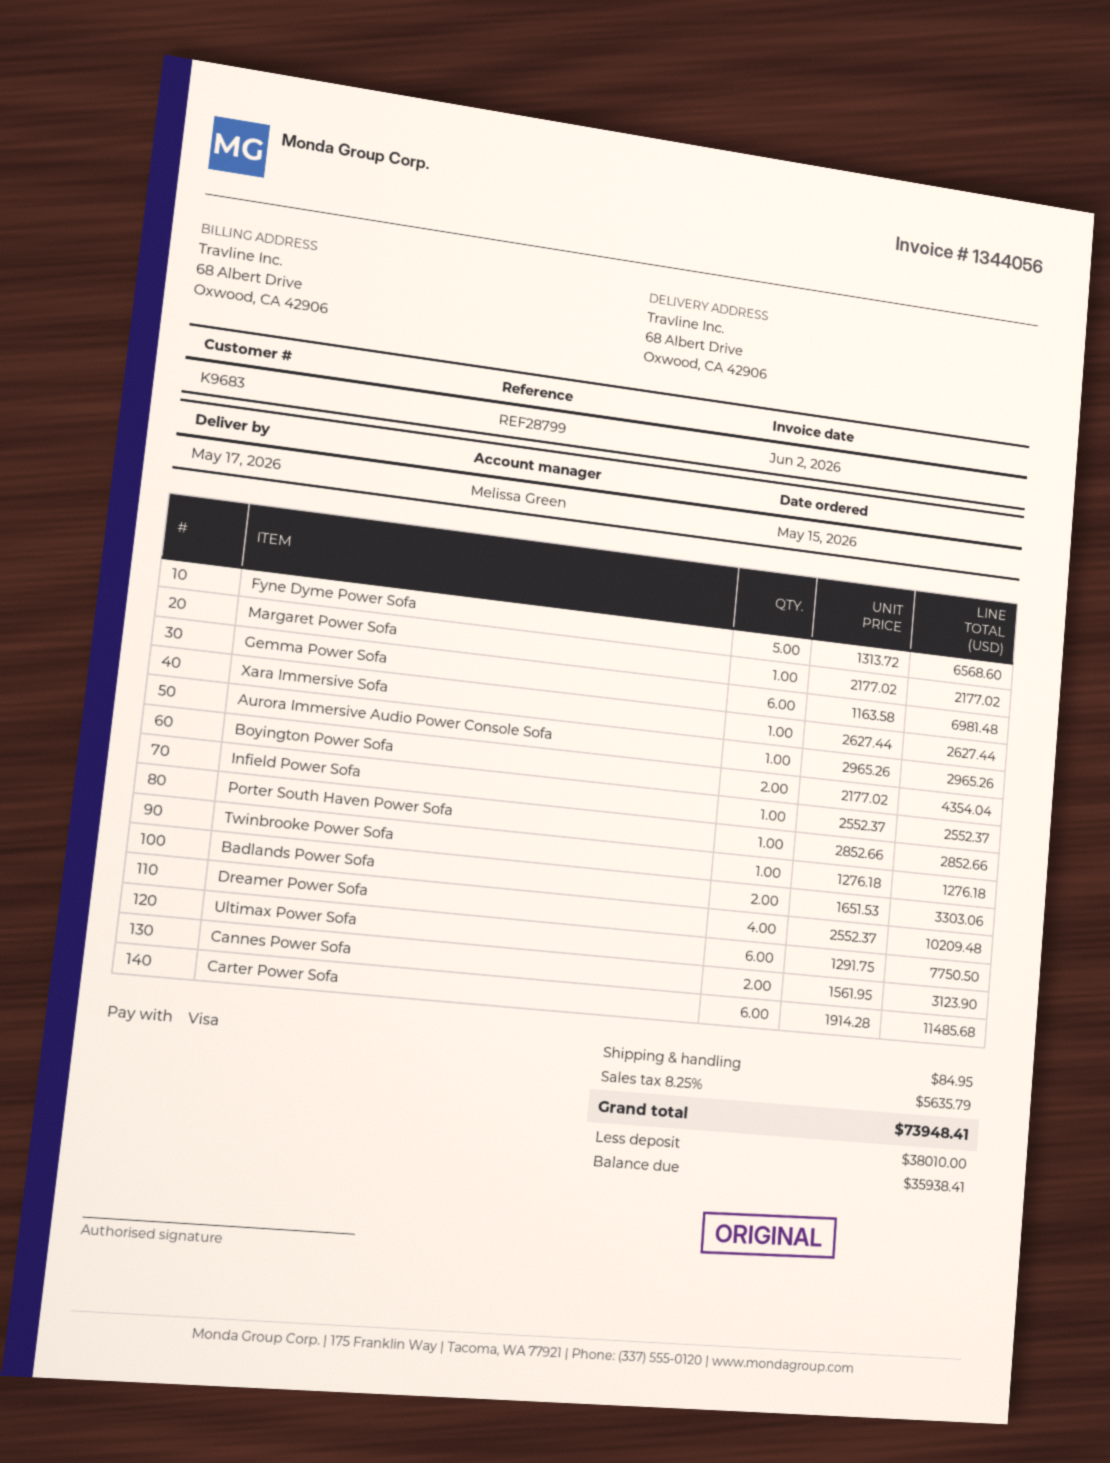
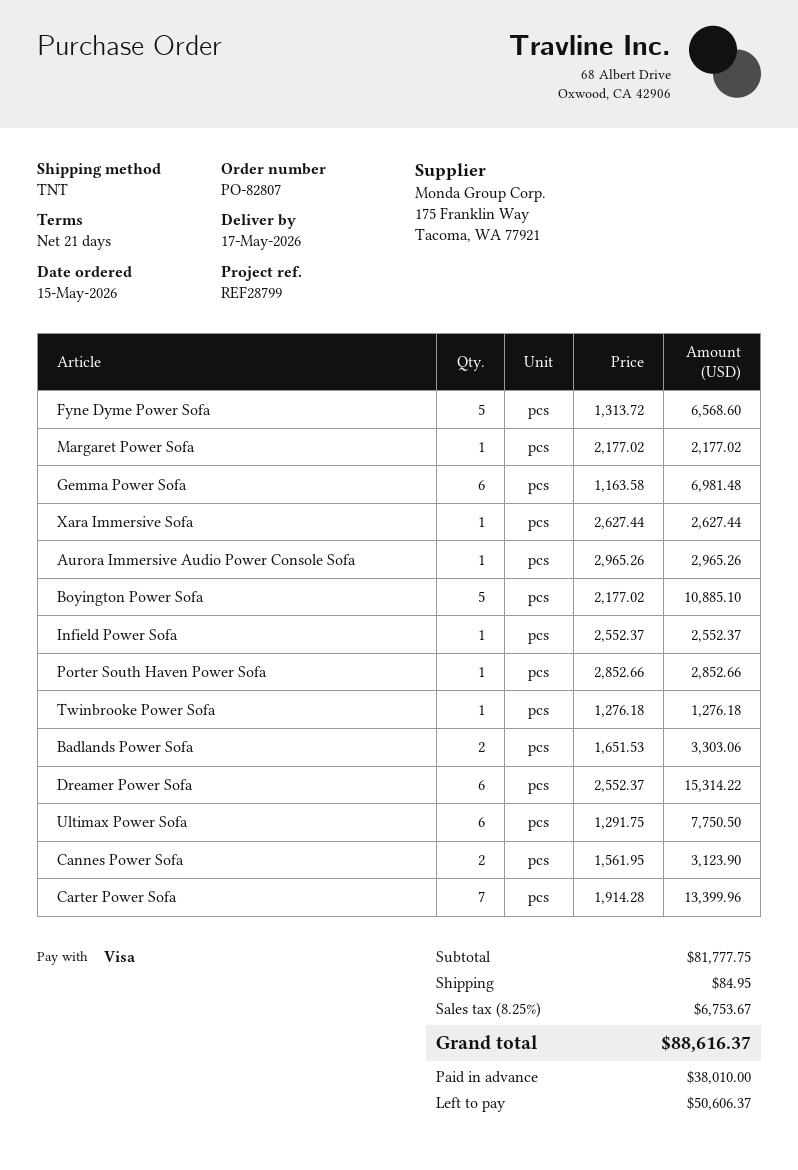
Boyington Power Sofa: 2 x 2177.02 = 4354.04 -> 5 x 2177.02 = 10885.10
Dreamer Power Sofa: 4 x 2552.37 = 10209.48 -> 6 x 2552.37 = 15314.22
Carter Power Sofa: 6 x 1914.28 = 11485.68 -> 7 x 1914.28 = 13399.96
tax: 8.25% = 5635.79 -> 8.25% = 6753.67
total: 73948.41 -> 88616.37
balance: 35938.41 -> 50606.37

